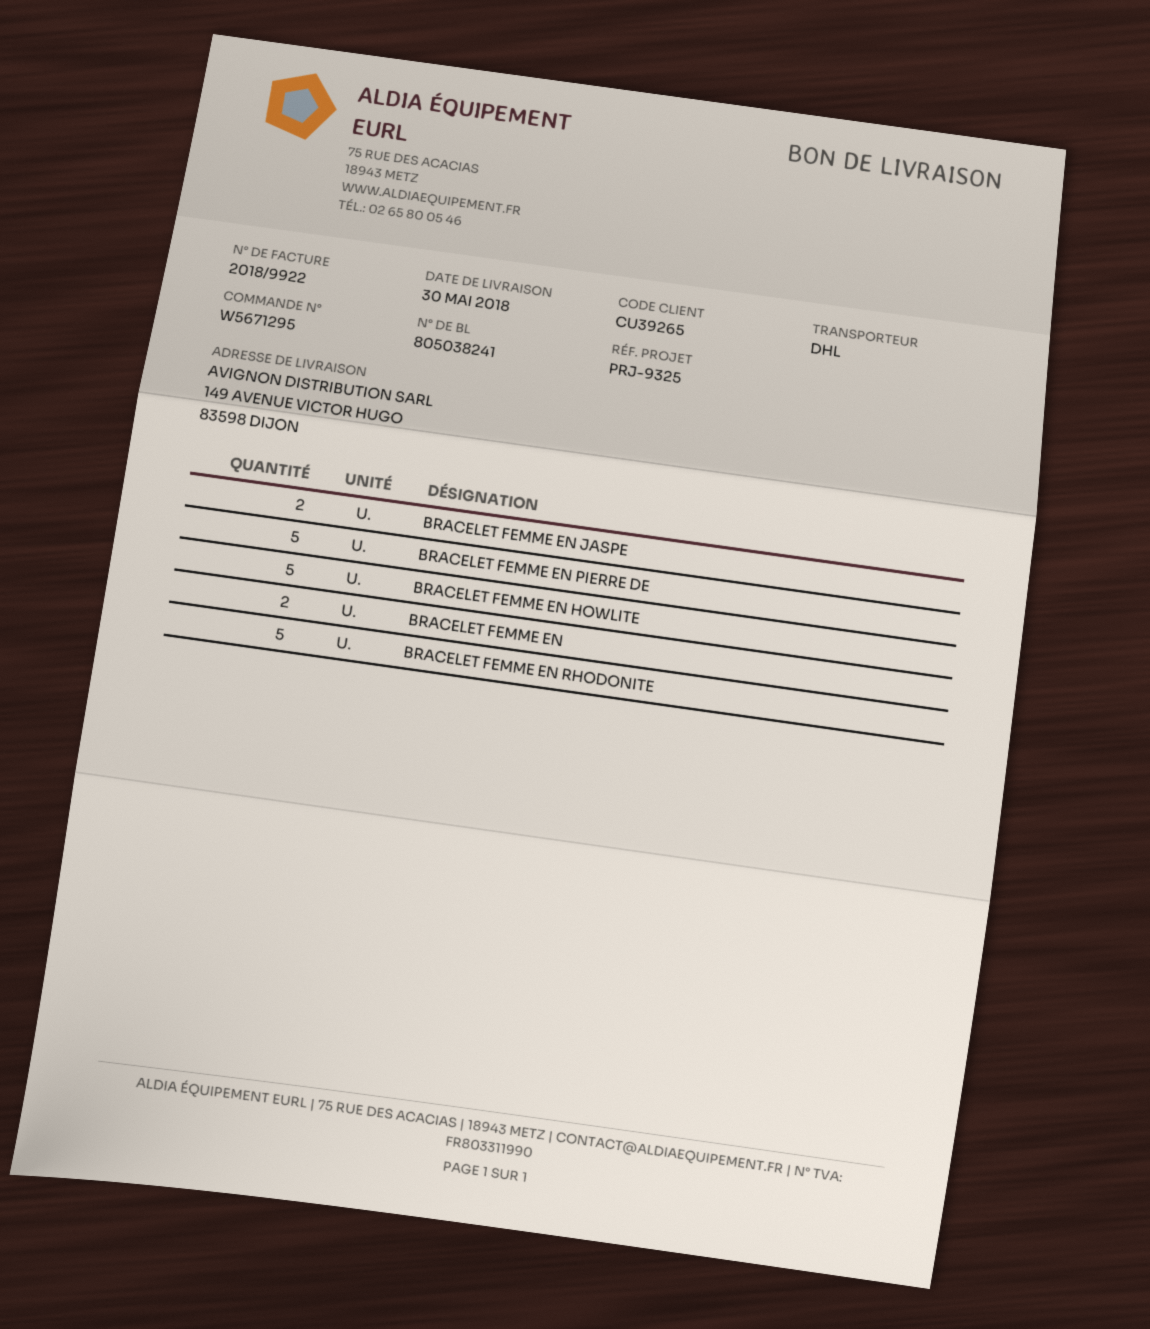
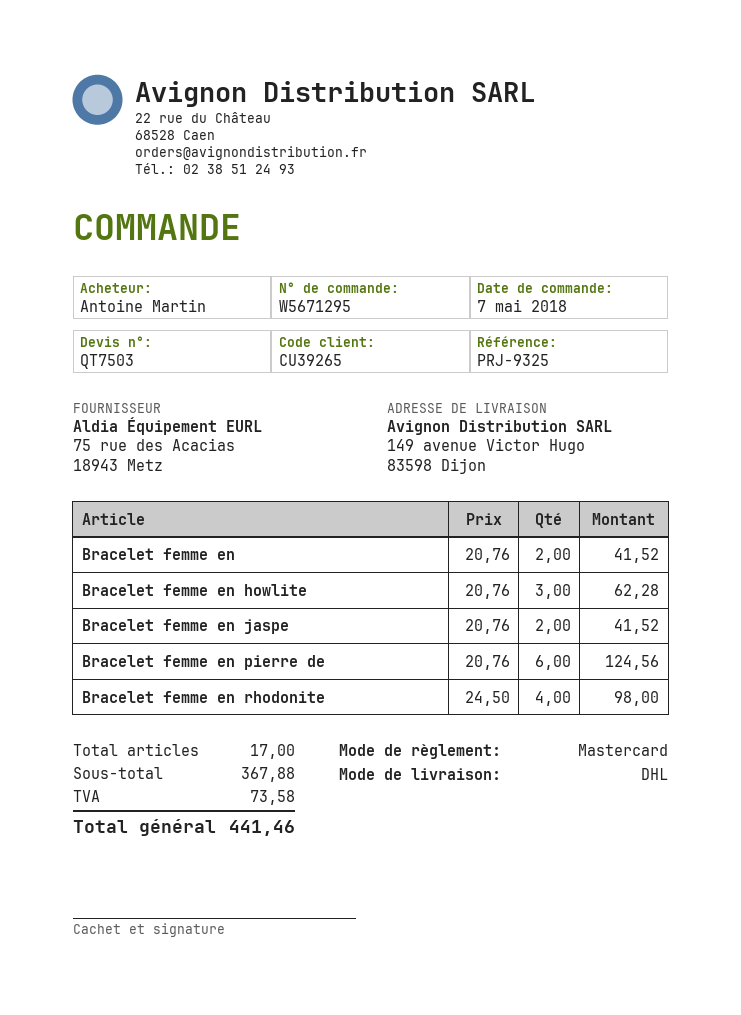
BRACELET FEMME EN PIERRE DE: 5 -> 6
BRACELET FEMME EN HOWLITE: 5 -> 3
BRACELET FEMME EN RHODONITE: 5 -> 4

